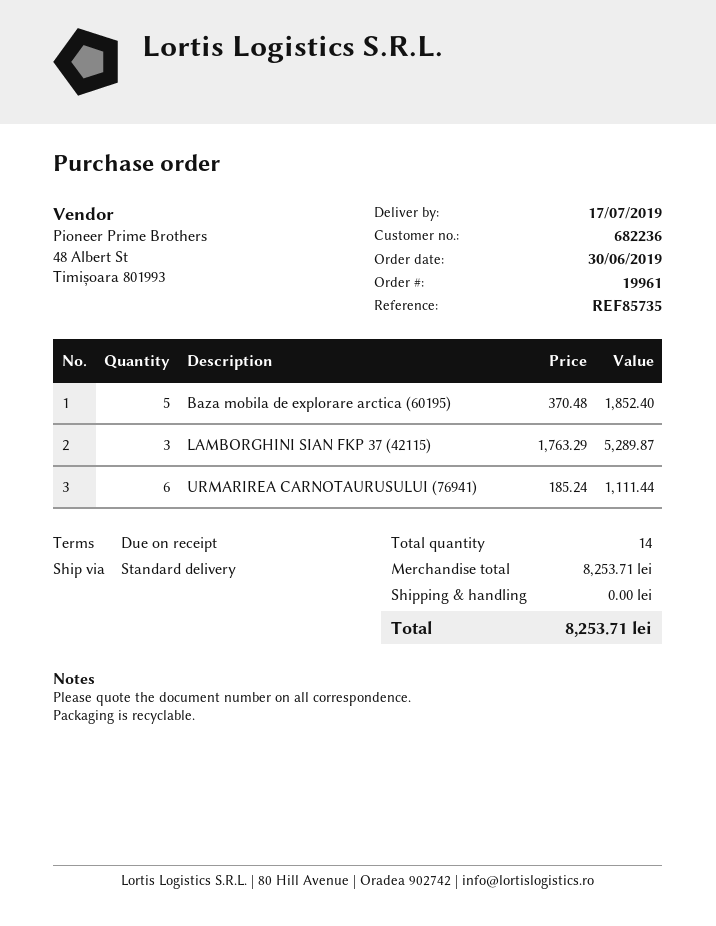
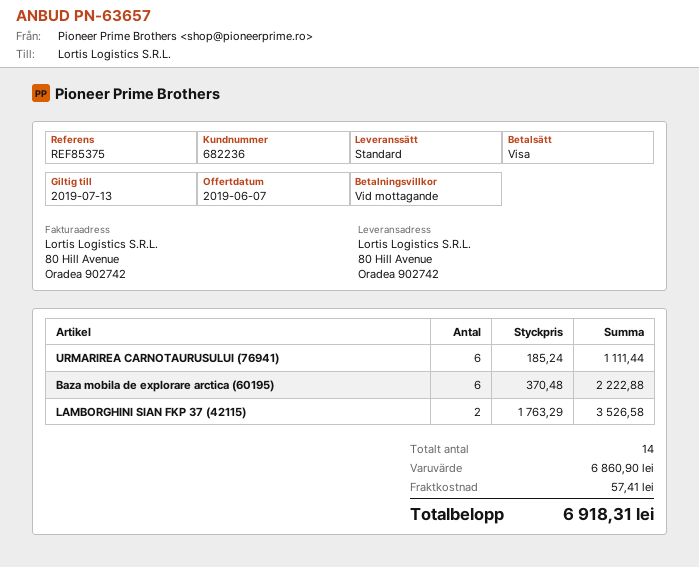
reference: REF85735 -> REF85375
Baza mobila de explorare arctica (60195): 5 x 370.48 = 1852.40 -> 6 x 370.48 = 2222.88
LAMBORGHINI SIAN FKP 37 (42115): 3 x 1763.29 = 5289.87 -> 2 x 1763.29 = 3526.58
subtotal: 8253.71 -> 6860.90
shipping: 0.00 -> 57.41
total: 8253.71 -> 6918.31

